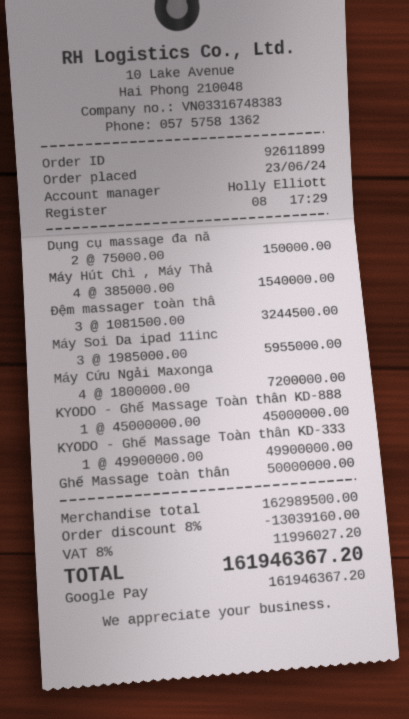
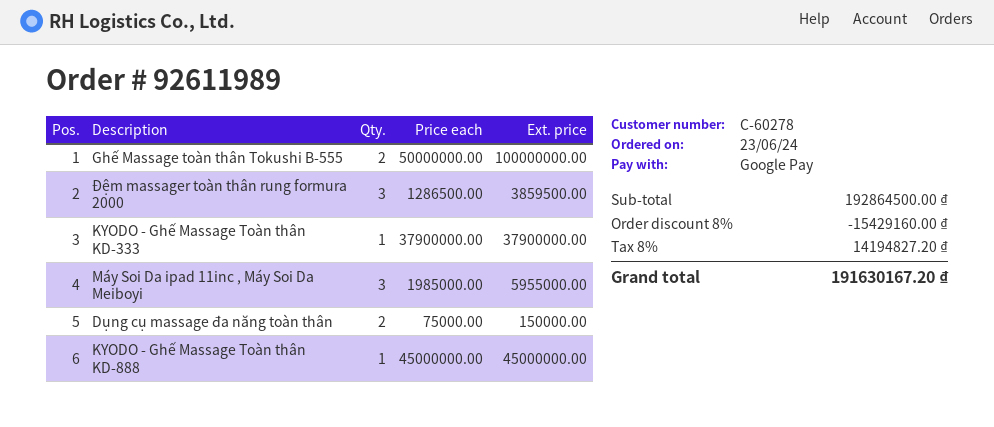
order number: 92611899 -> 92611989
Máy Hút Chì , Máy Thả: 4 x 385000.00 = 1540000.00 -> none
Đệm massager toàn thâ: 3 x 1081500.00 = 3244500.00 -> 3 x 1286500.00 = 3859500.00
Máy Cứu Ngải Maxonga: 4 x 1800000.00 = 7200000.00 -> none
KYODO - Ghế Massage Toàn thân KD-333: 1 x 49900000.00 = 49900000.00 -> 1 x 37900000.00 = 37900000.00
Ghế Massage toàn thân: 1 x 50000000.00 = 50000000.00 -> 2 x 50000000.00 = 100000000.00
subtotal: 162989500.00 -> 192864500.00
discount: 8% = 13039160.00 -> 8% = 15429160.00
tax: 8% = 11996027.20 -> 8% = 14194827.20
total: 161946367.20 -> 191630167.20

